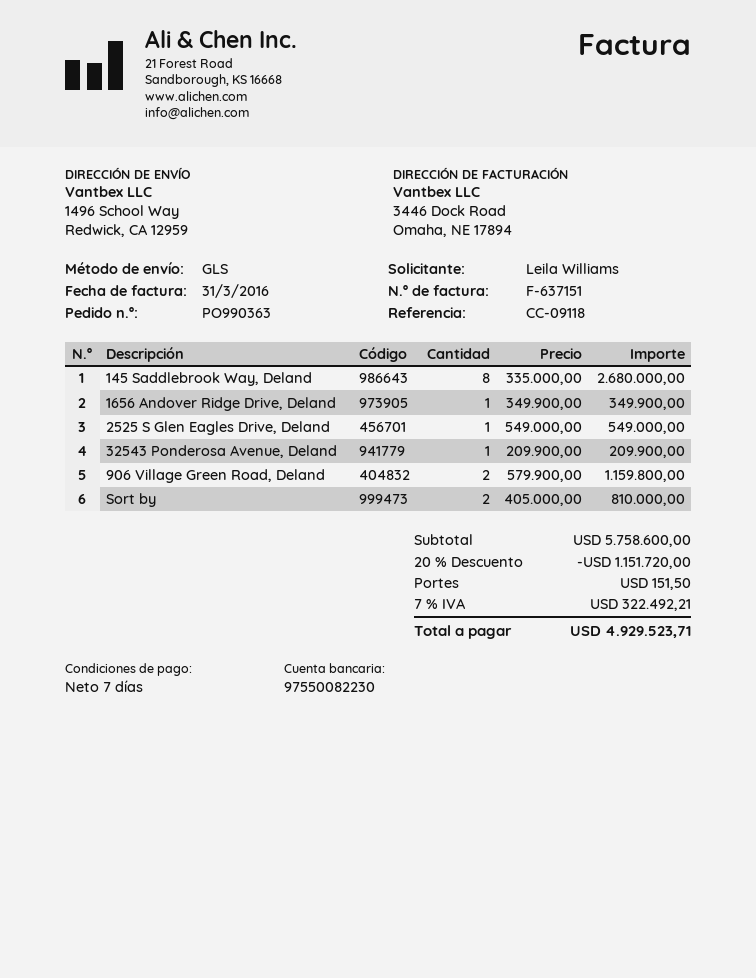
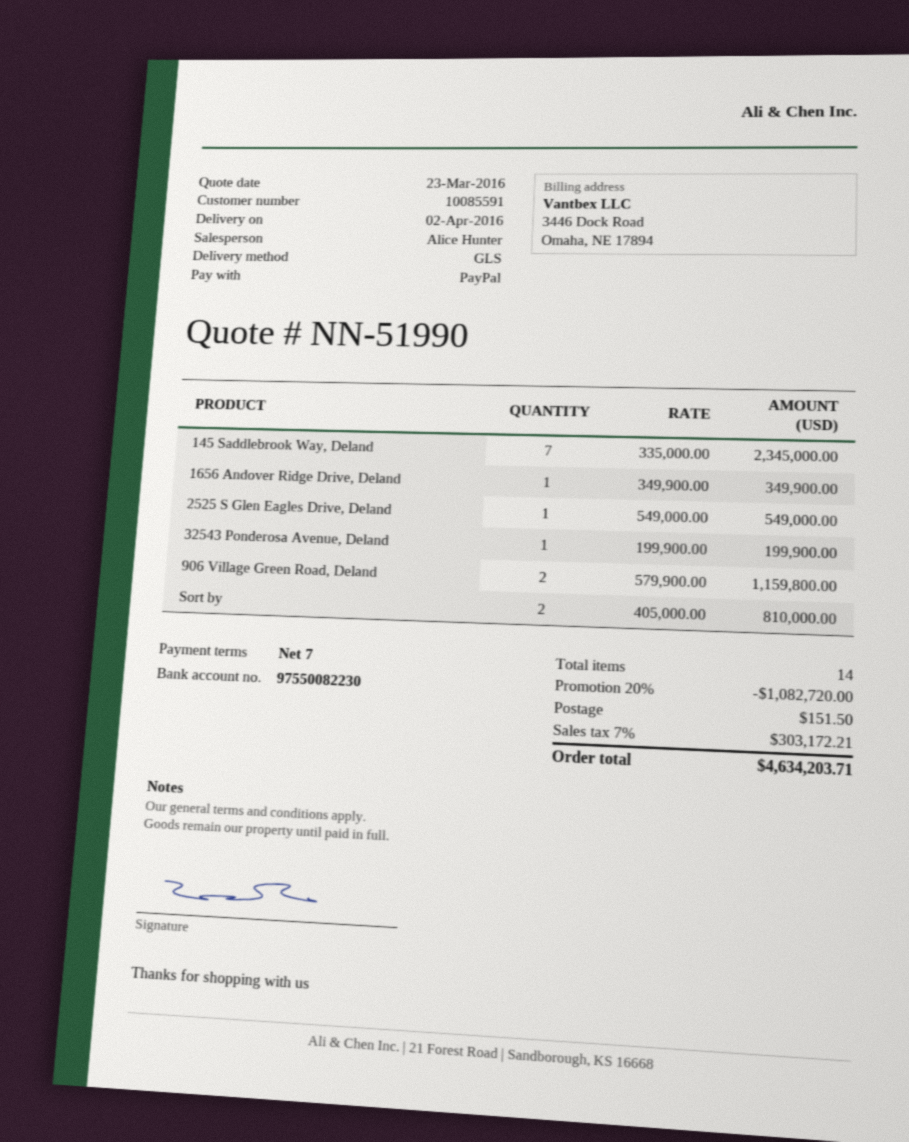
145 Saddlebrook Way, Deland: 8 x 335000.00 = 2680000.00 -> 7 x 335000.00 = 2345000.00
32543 Ponderosa Avenue, Deland: 1 x 209900.00 = 209900.00 -> 1 x 199900.00 = 199900.00
discount: 20% = 1151720.00 -> 20% = 1082720.00
tax: 7% = 322492.21 -> 7% = 303172.21
total: 4929523.71 -> 4634203.71

